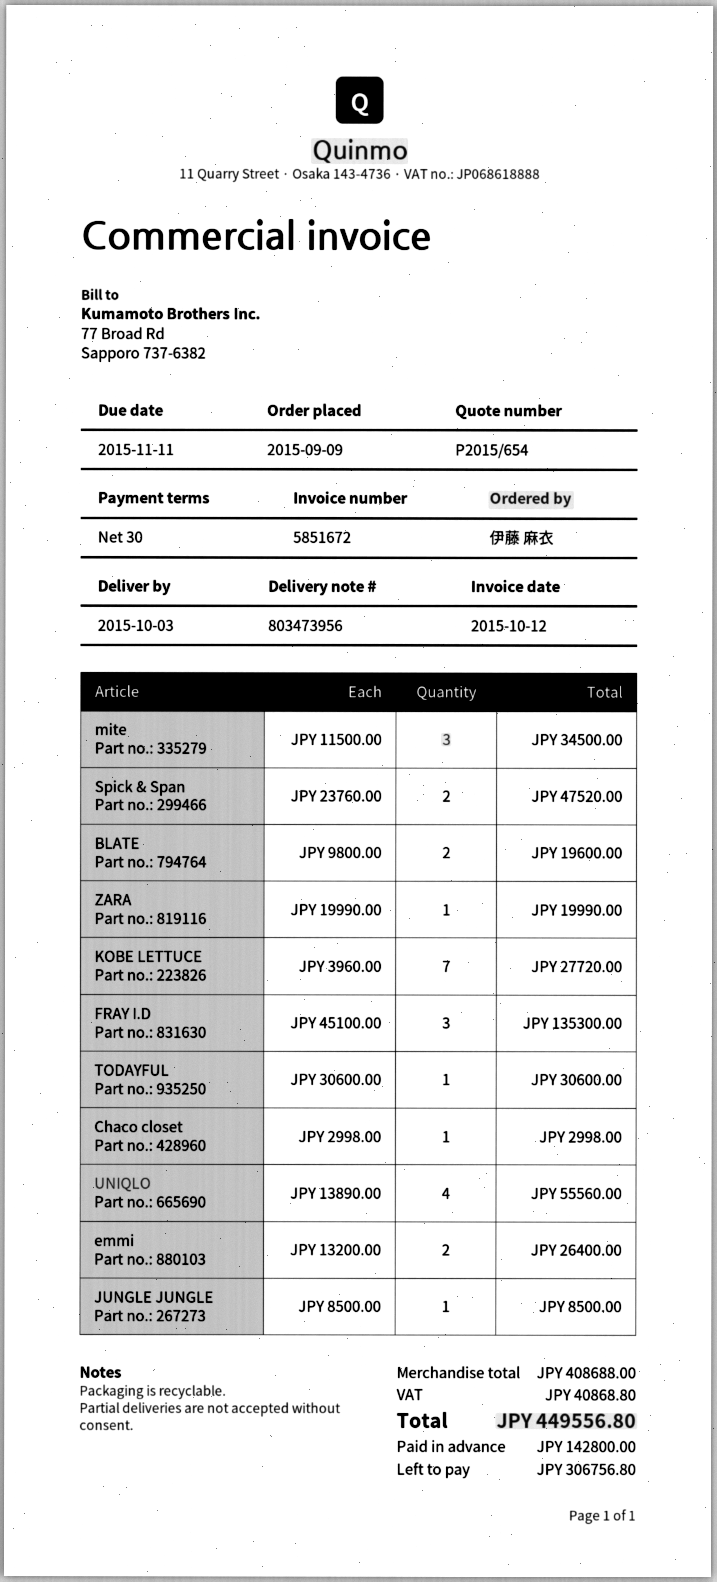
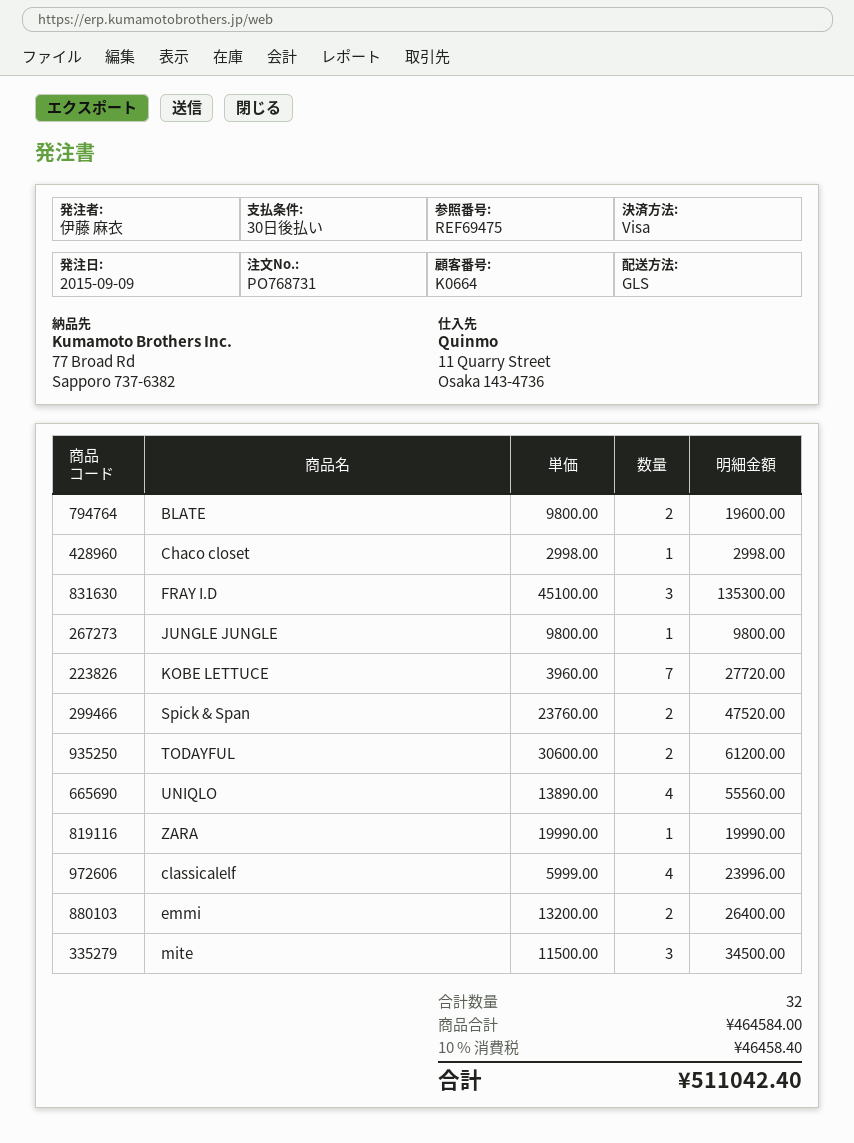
TODAYFUL: 1 x 30600.00 = 30600.00 -> 2 x 30600.00 = 61200.00
JUNGLE JUNGLE: 1 x 8500.00 = 8500.00 -> 1 x 9800.00 = 9800.00
classicalelf: none -> 4 x 5999.00 = 23996.00
subtotal: 408688.00 -> 464584.00
tax: 40868.80 -> 46458.40
total: 449556.80 -> 511042.40

